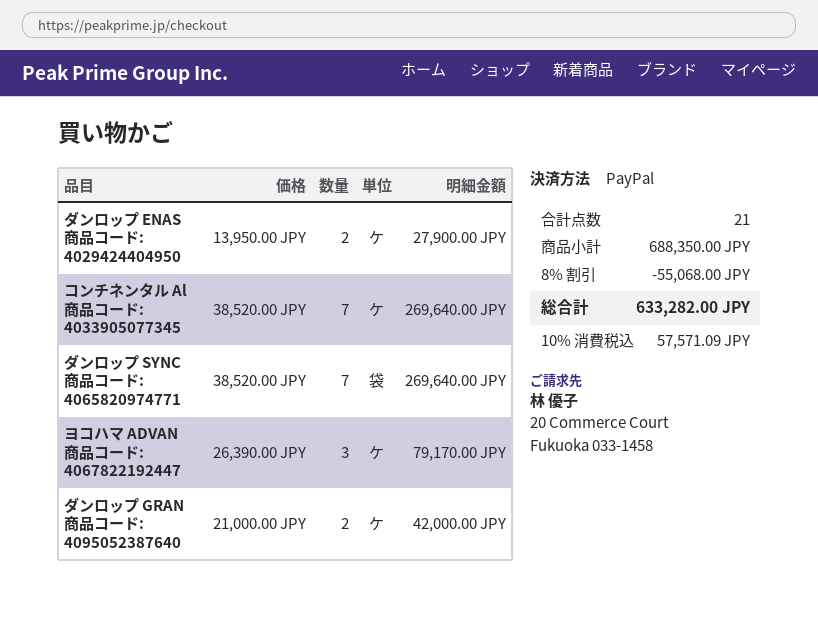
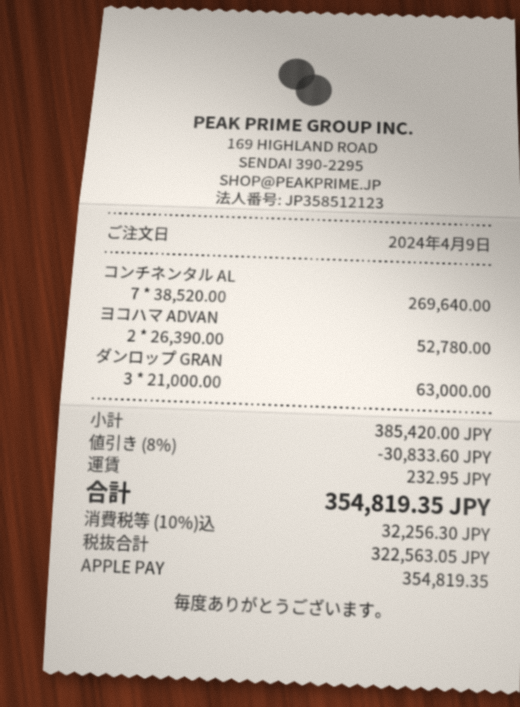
payment method: PayPal -> Apple Pay
ダンロップ ENAS: 2 x 13950.00 = 27900.00 -> none
ダンロップ SYNC: 7 x 38520.00 = 269640.00 -> none
ヨコハマ ADVAN: 3 x 26390.00 = 79170.00 -> 2 x 26390.00 = 52780.00
ダンロップ GRAN: 2 x 21000.00 = 42000.00 -> 3 x 21000.00 = 63000.00
subtotal: 688350.00 -> 385420.00
discount: 8% = 55068.00 -> 8% = 30833.60
shipping: none -> 232.95
tax: 10% = 57571.09 -> 10% = 32256.30
total: 633282.00 -> 354819.35

